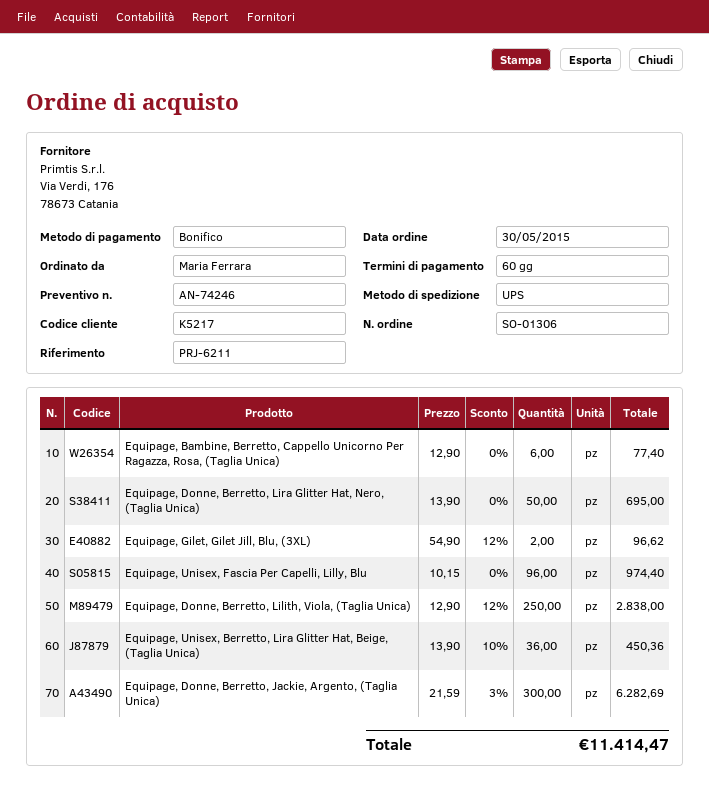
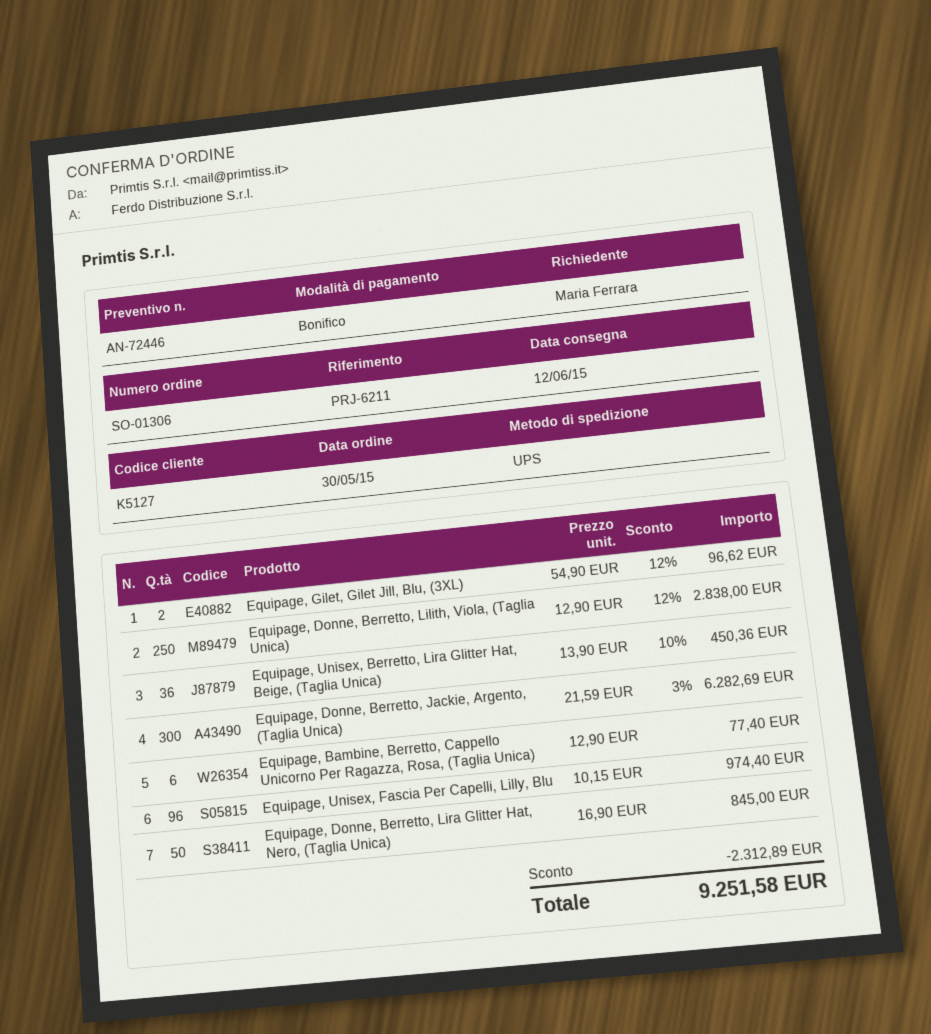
quote number: AN-74246 -> AN-72446
customer number: K5217 -> K5127
Equipage, Donne, Berretto, Lira Glitter Hat, Nero, (Taglia Unica): 50 x 13.90 = 695.00 -> 50 x 16.90 = 845.00
discount: none -> 2312.89
total: 11414.47 -> 9251.58

